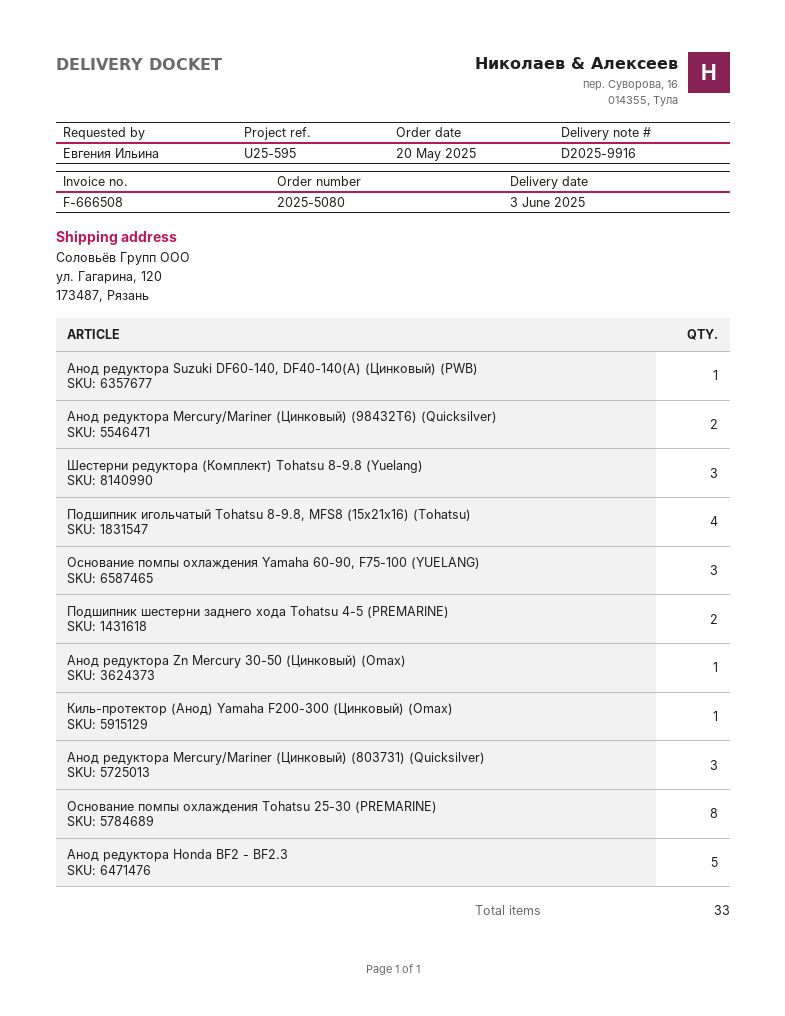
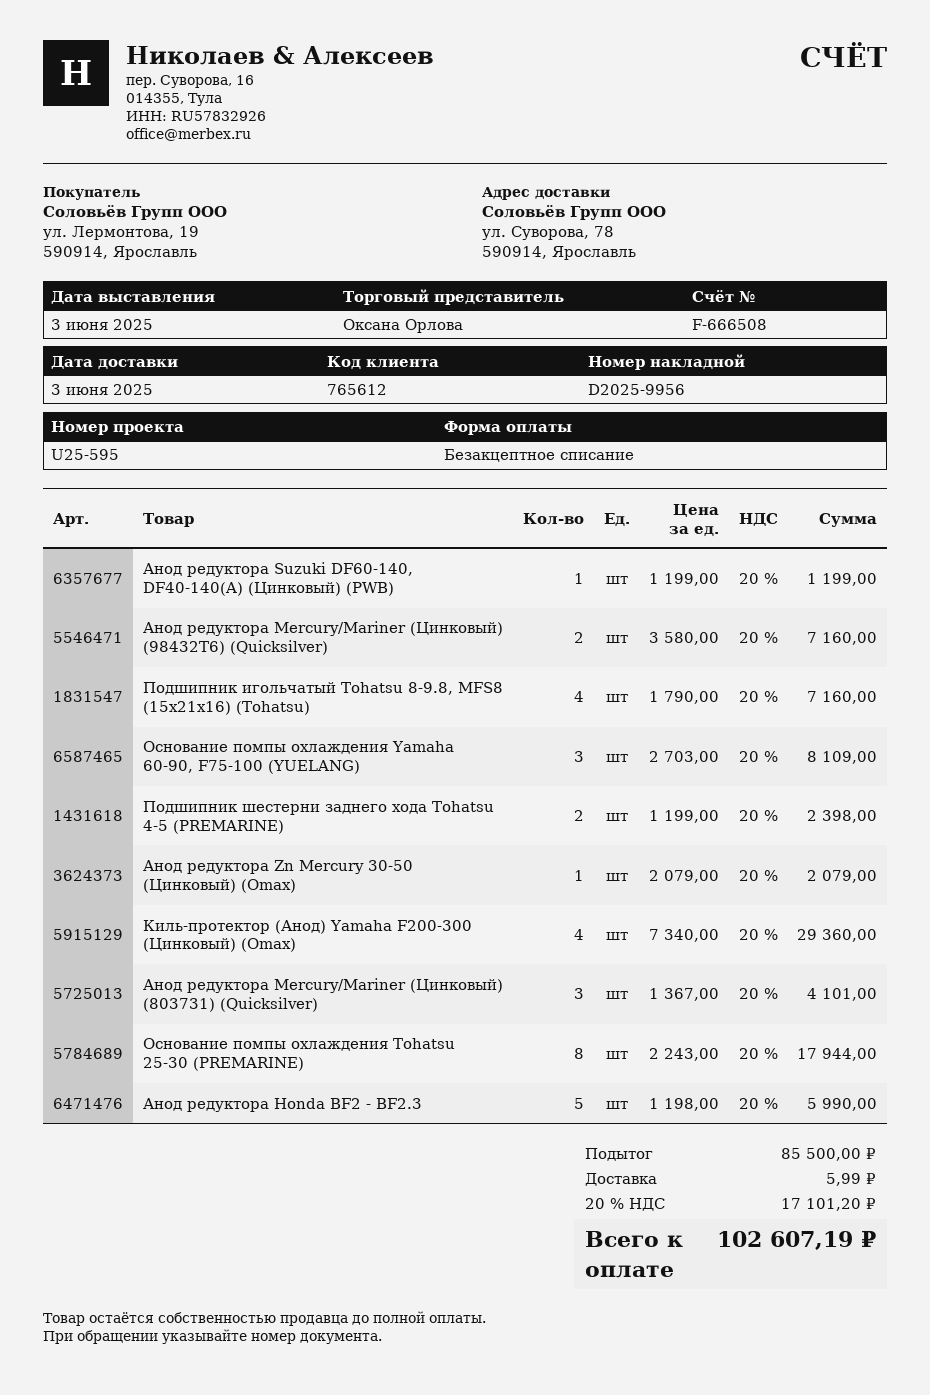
delivery note number: D2025-9916 -> D2025-9956
ship to: ул. Гагарина, 120, 173487, Рязань -> ул. Суворова, 78, 590914, Ярославль
Шестерни редуктора (Комплект) Tohatsu 8-9.8 (Yuelang): 3 -> none
Киль-протектор (Анод) Yamaha F200-300 (Цинковый) (Omax): 1 -> 4

